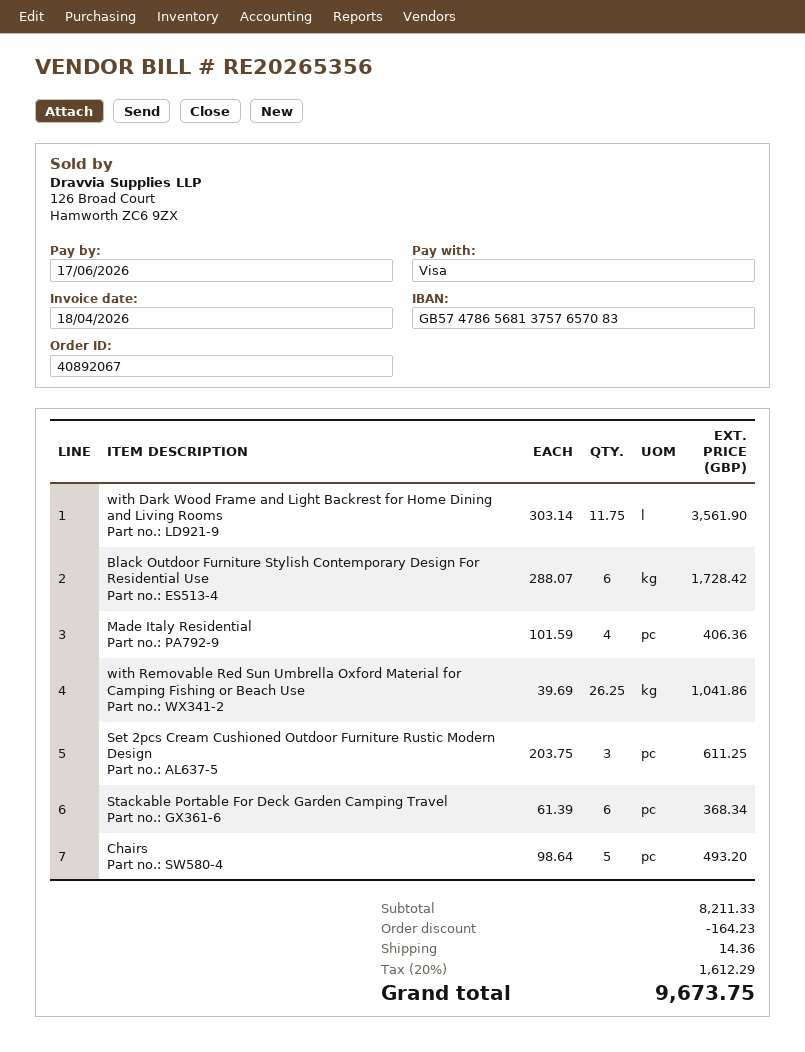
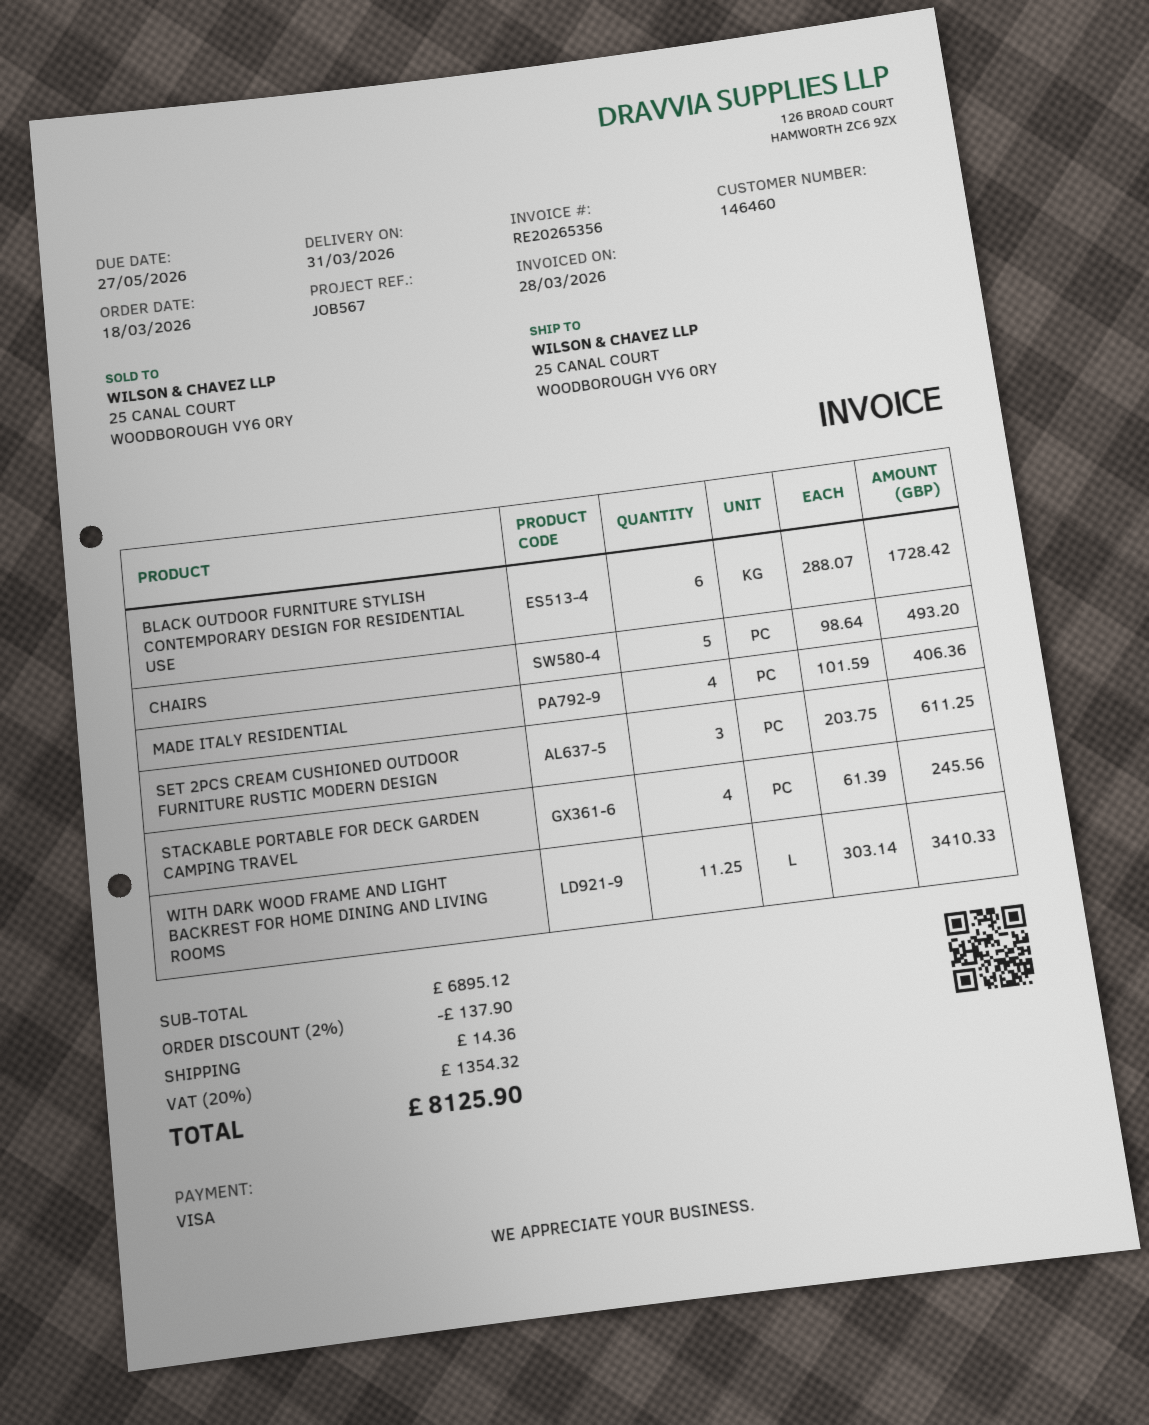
invoice date: 2026-04-18 -> 2026-03-28
due date: 2026-06-17 -> 2026-05-27
with Dark Wood Frame and Light Backrest for Home Dining and Living Rooms: 11.75 x 303.14 = 3561.90 -> 11.25 x 303.14 = 3410.33
with Removable Red Sun Umbrella Oxford Material for Camping Fishing or Beach Use: 26.25 x 39.69 = 1041.86 -> none
Stackable Portable For Deck Garden Camping Travel: 6 x 61.39 = 368.34 -> 4 x 61.39 = 245.56
subtotal: 8211.33 -> 6895.12
discount: 164.23 -> 137.90
tax: 20% = 1612.29 -> 20% = 1354.32
total: 9673.75 -> 8125.90

